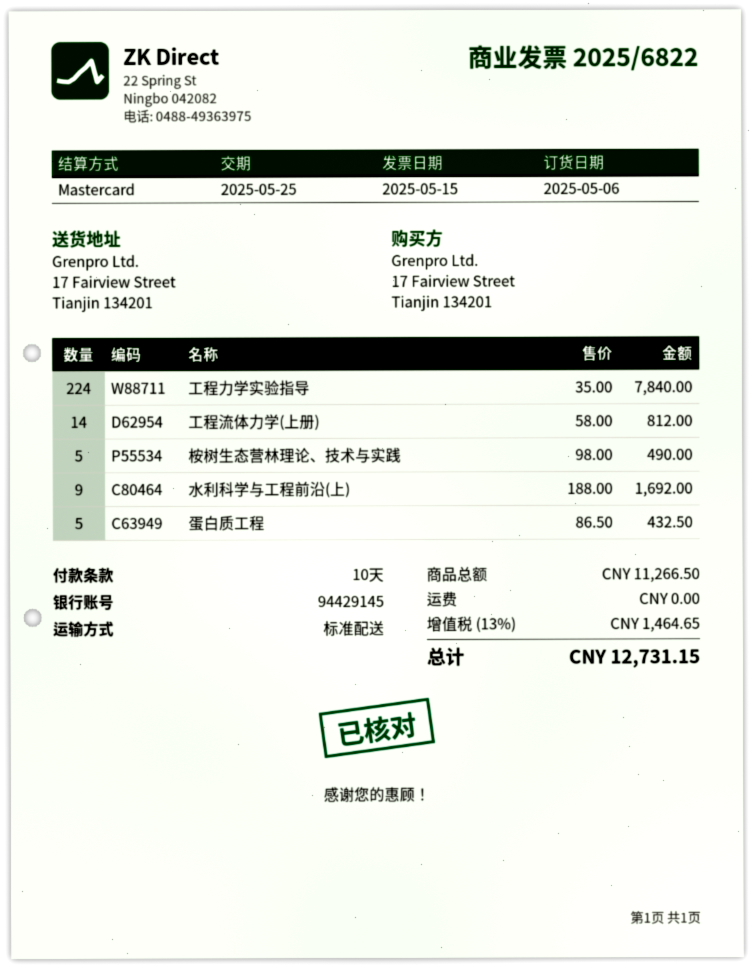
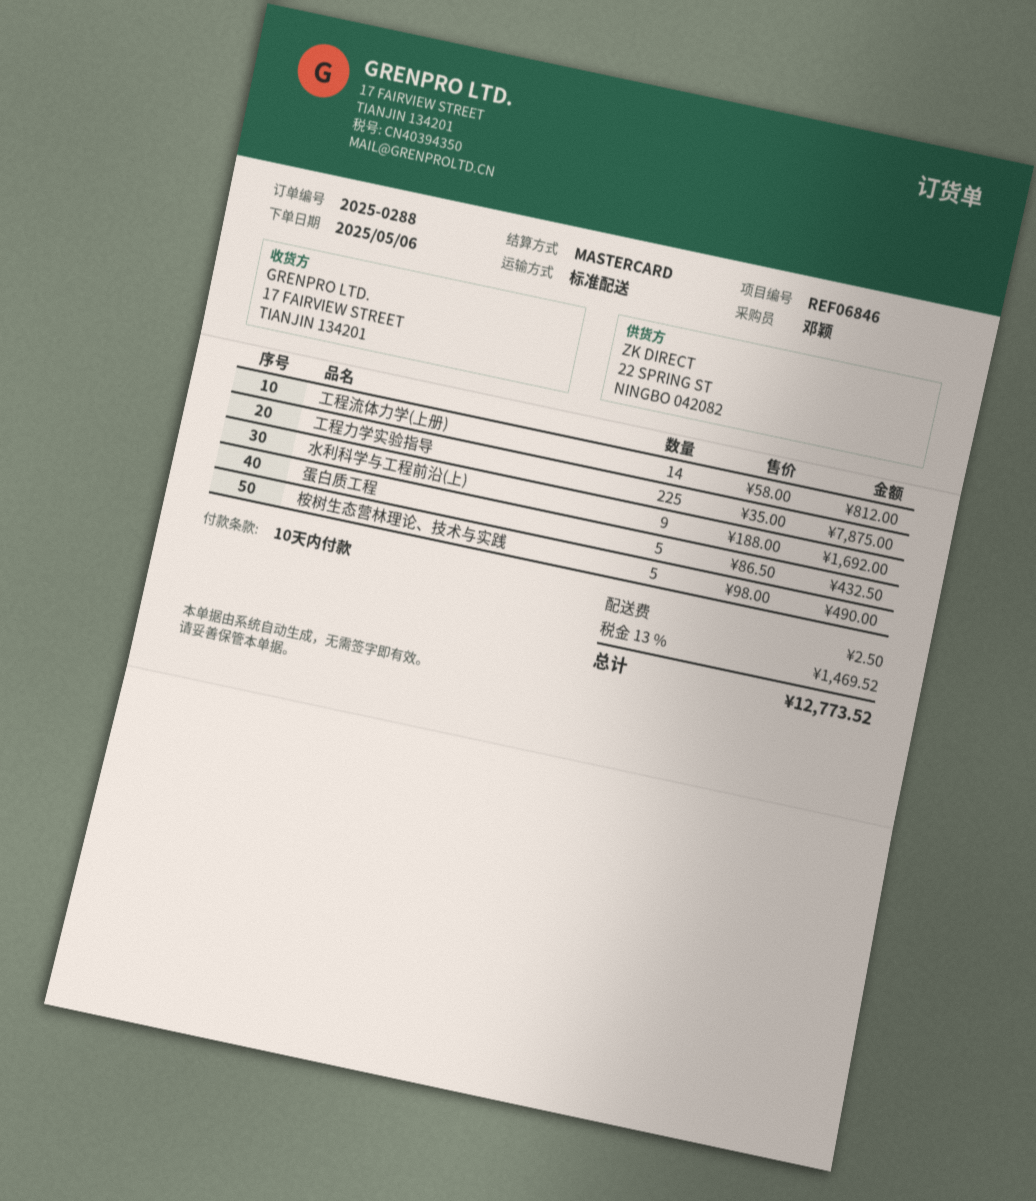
工程力学实验指导: 224 x 35.00 = 7840.00 -> 225 x 35.00 = 7875.00
shipping: 0.00 -> 2.50
tax: 13% = 1464.65 -> 13% = 1469.52
total: 12731.15 -> 12773.52

